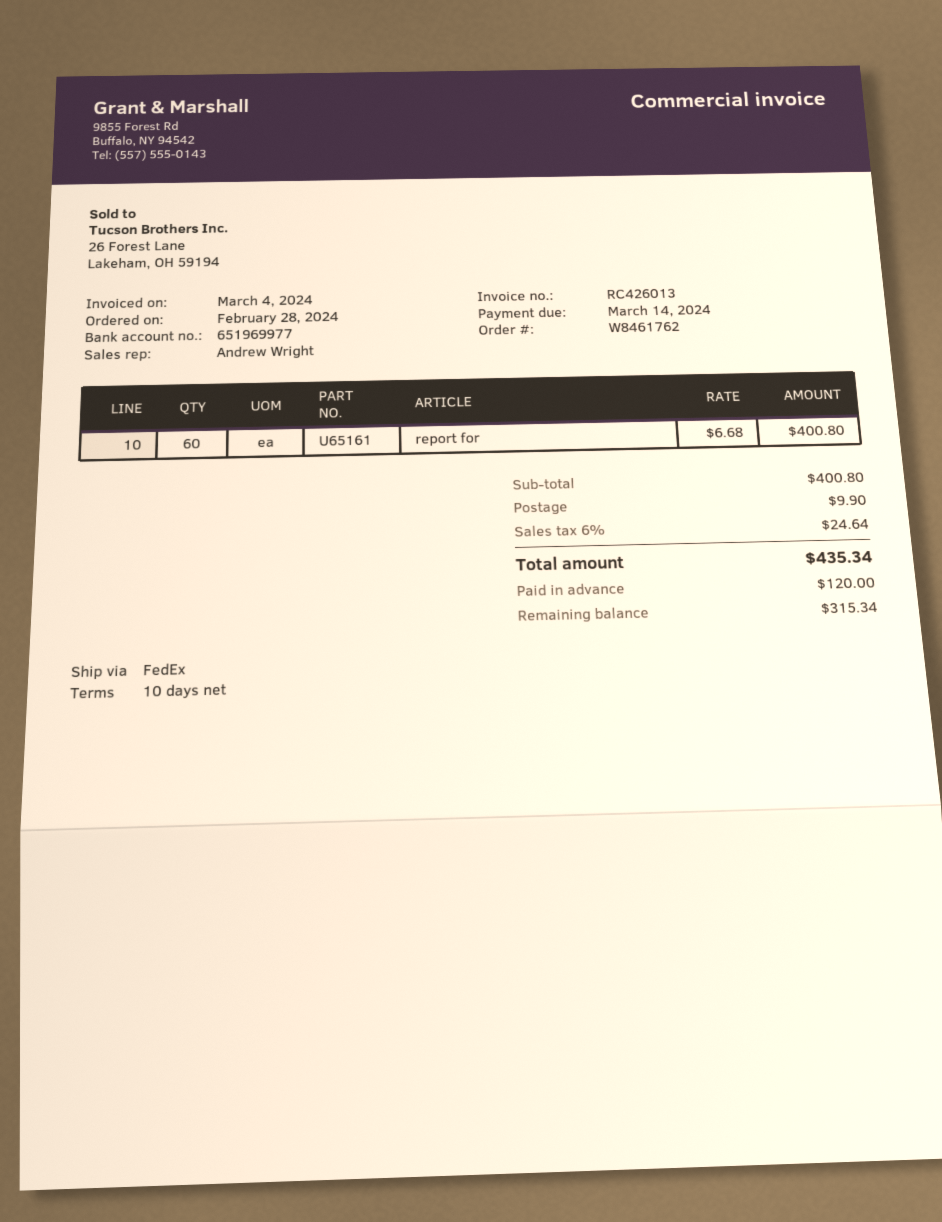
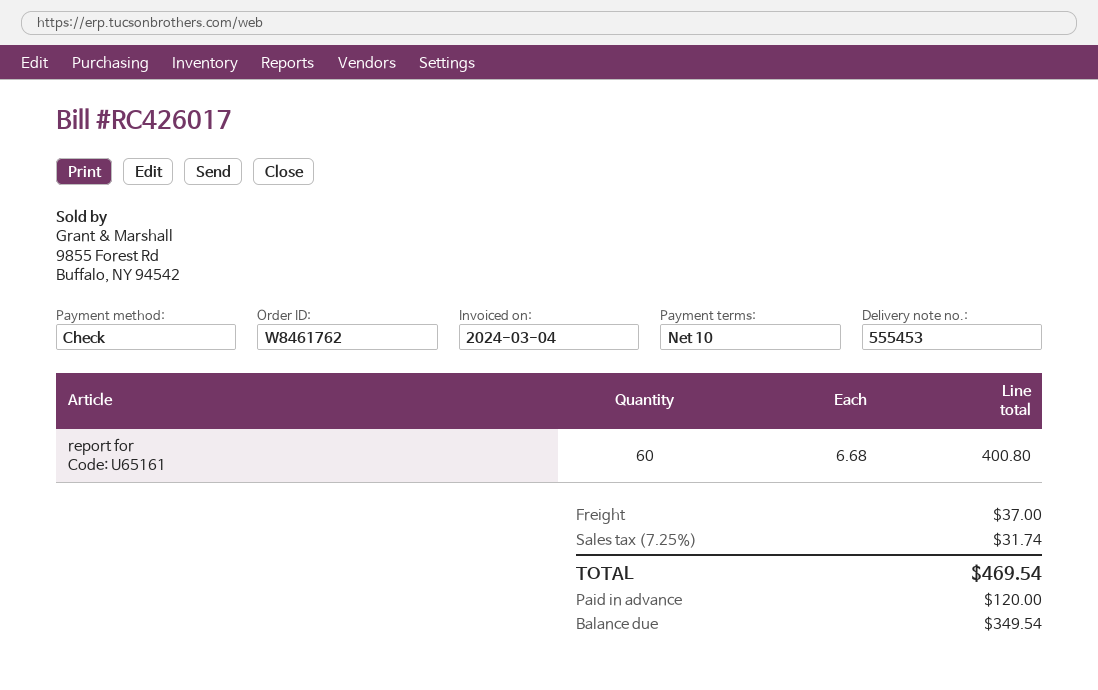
invoice number: RC426013 -> RC426017
shipping: 9.90 -> 37.00
tax: 6% = 24.64 -> 7.25% = 31.74
total: 435.34 -> 469.54
balance: 315.34 -> 349.54

